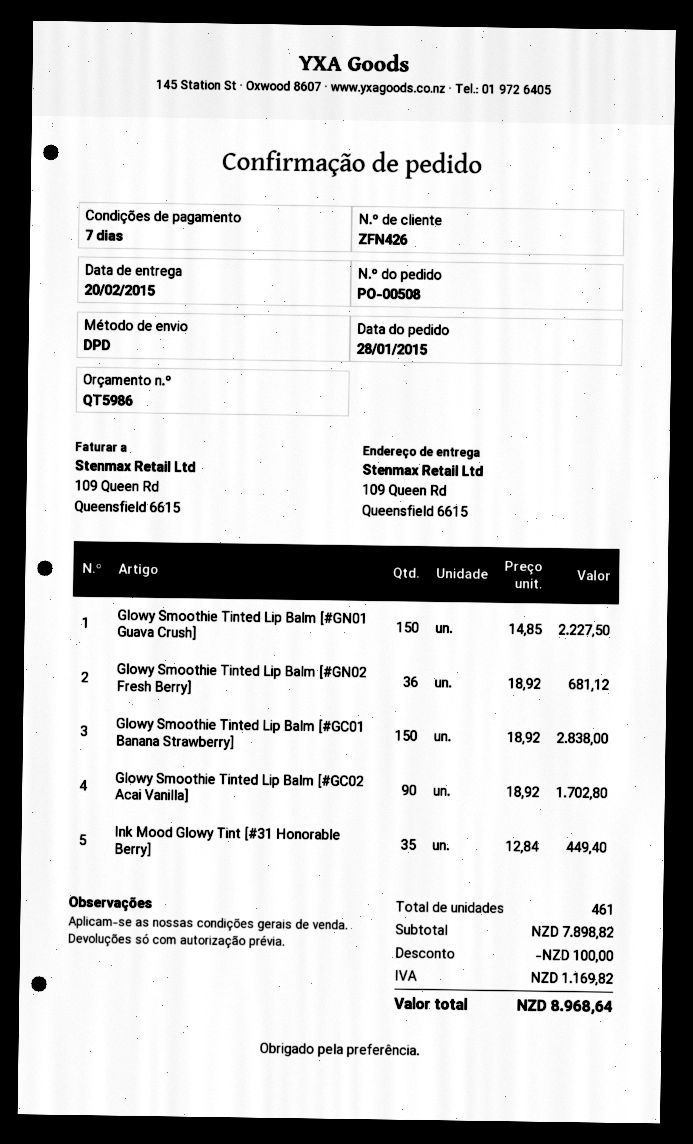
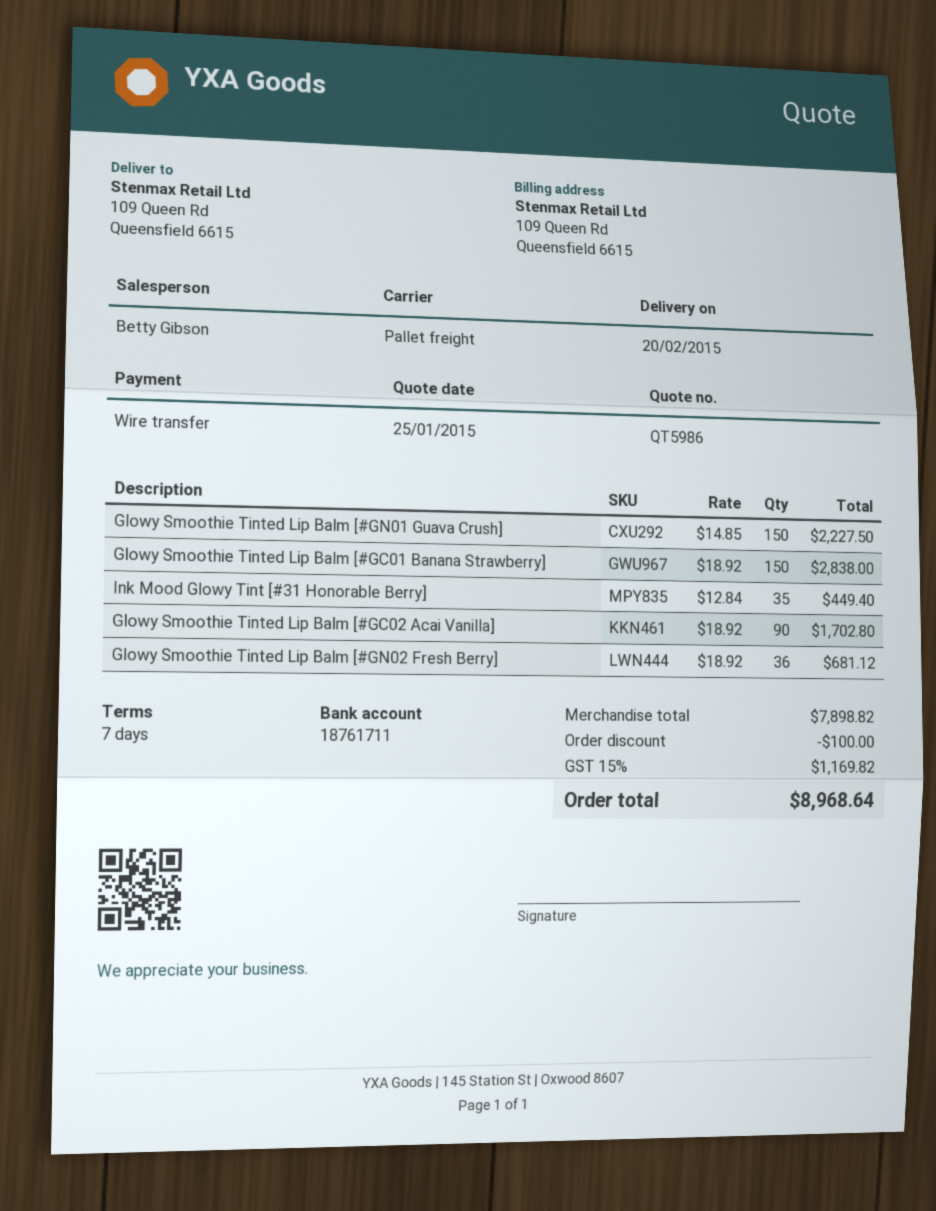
shipping method: DPD -> pallet freight

